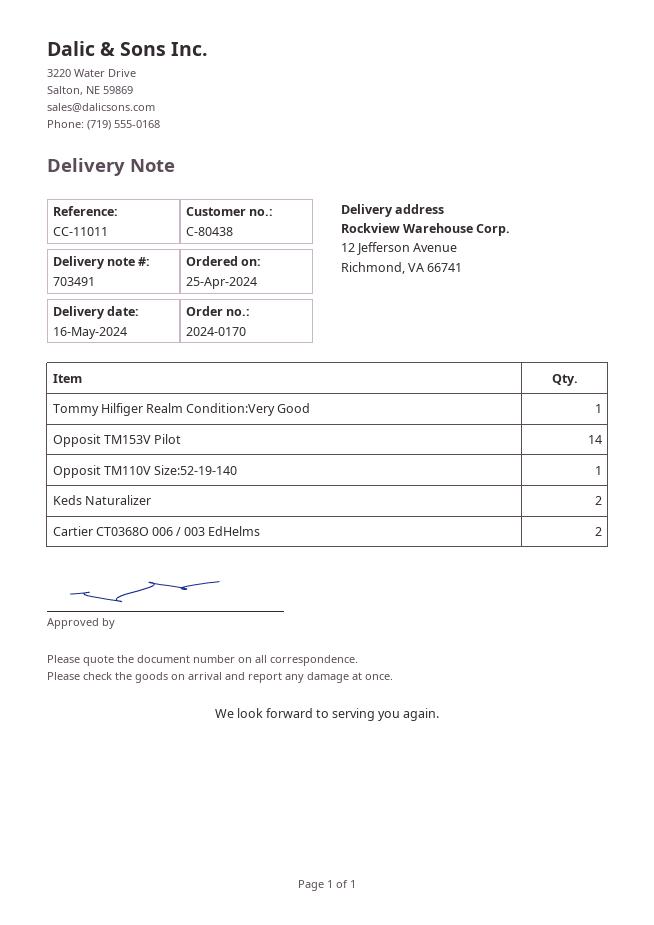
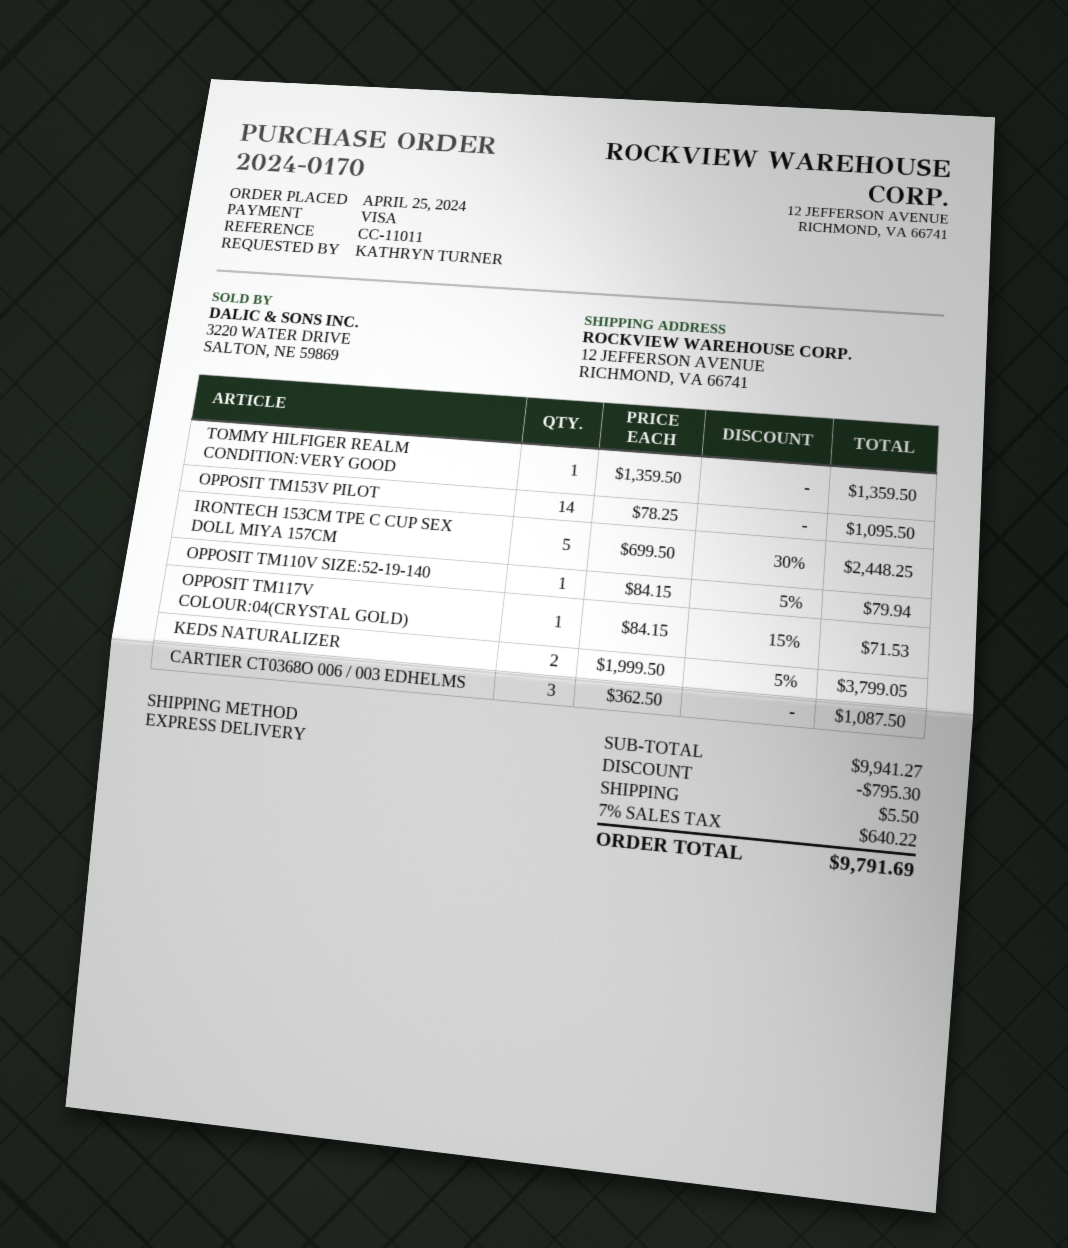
Cartier CT0368O 006 / 003 EdHelms: 2 -> 3
IRONTECH 153CM TPE C CUP SEX DOLL MIYA 157CM: none -> 5
OPPOSIT TM117V COLOUR:04(CRYSTAL GOLD): none -> 1

